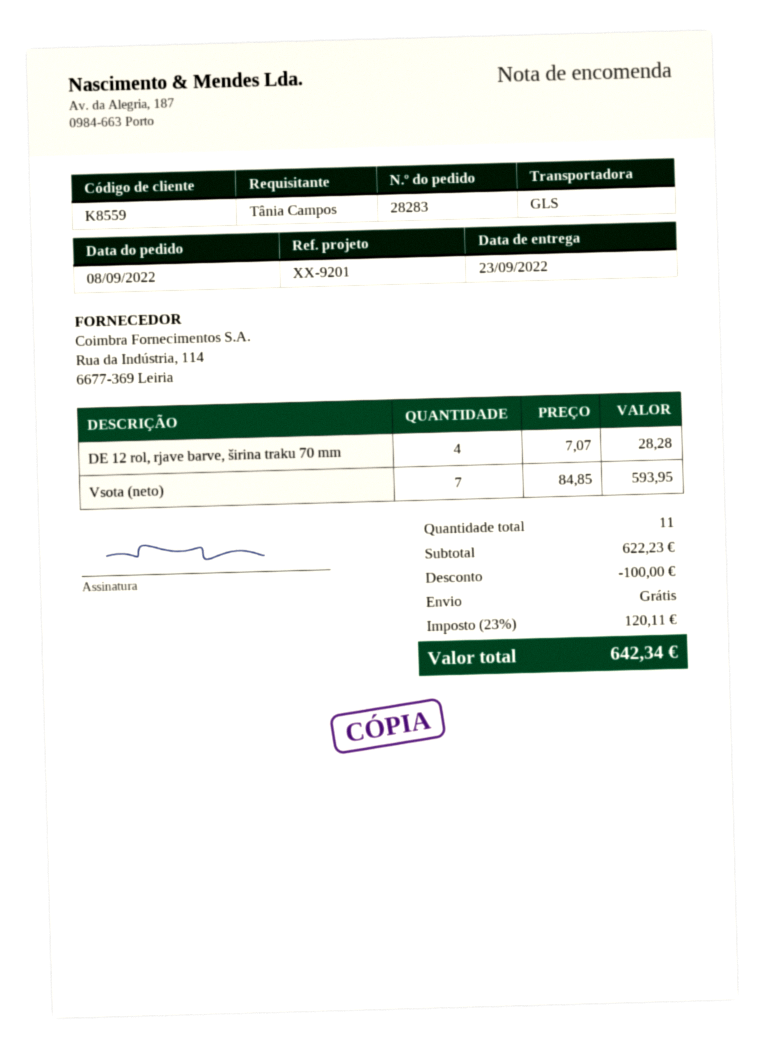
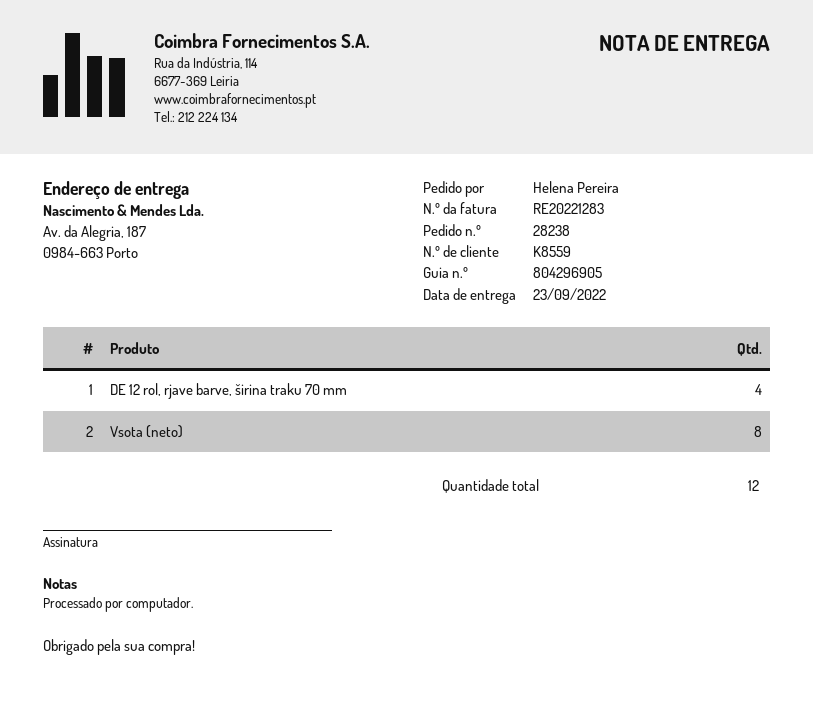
order number: 28283 -> 28238
ordered by: Tânia Campos -> Helena Pereira
Vsota (neto): 7 -> 8
total quantity: 11 -> 12

